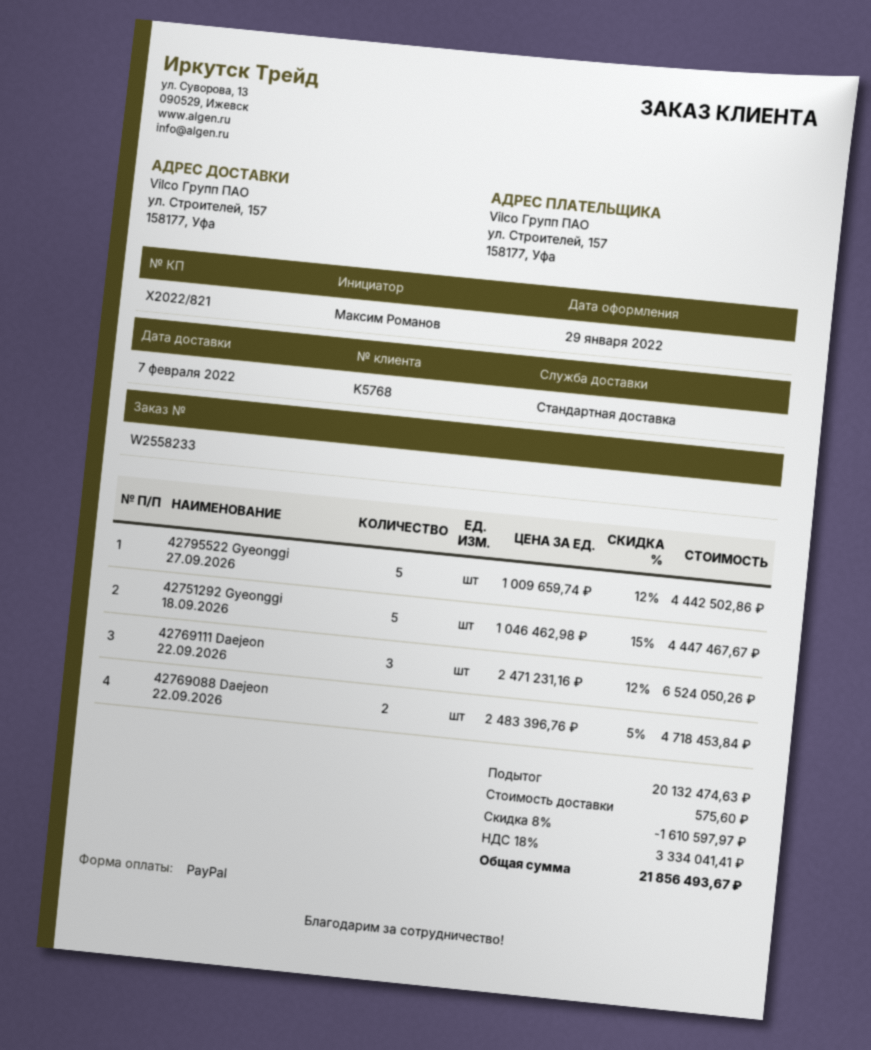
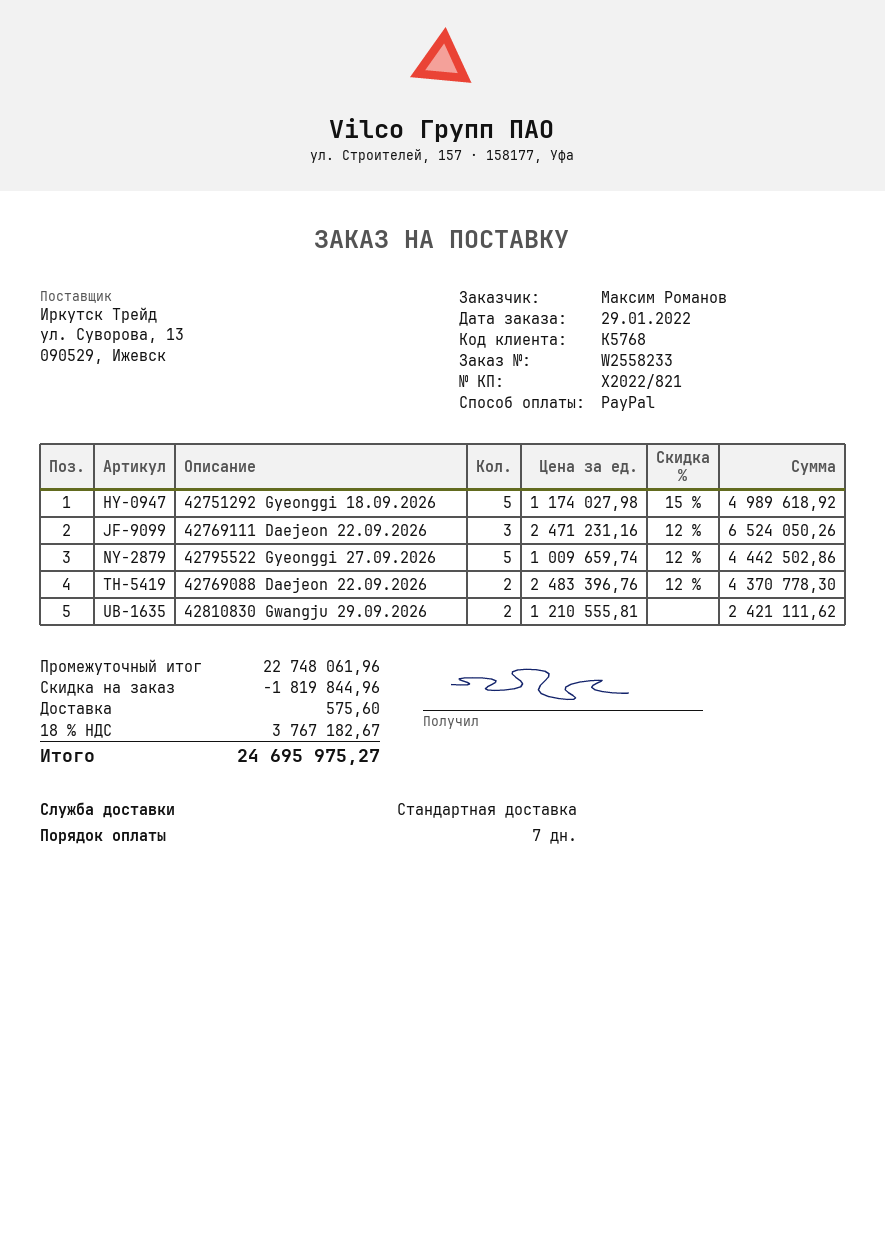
42751292 Gyeonggi 18.09.2026: 5 x 1046462.98 - 15% = 4447467.67 -> 5 x 1174027.98 - 15% = 4989618.92
42769088 Daejeon 22.09.2026: 2 x 2483396.76 - 5% = 4718453.84 -> 2 x 2483396.76 - 12% = 4370778.30
42810830 Gwangju 29.09.2026: none -> 2 x 1210555.81 = 2421111.62
subtotal: 20132474.63 -> 22748061.96
discount: 1610597.97 -> 1819844.96
tax: 18% = 3334041.41 -> 18% = 3767182.67
total: 21856493.67 -> 24695975.27

